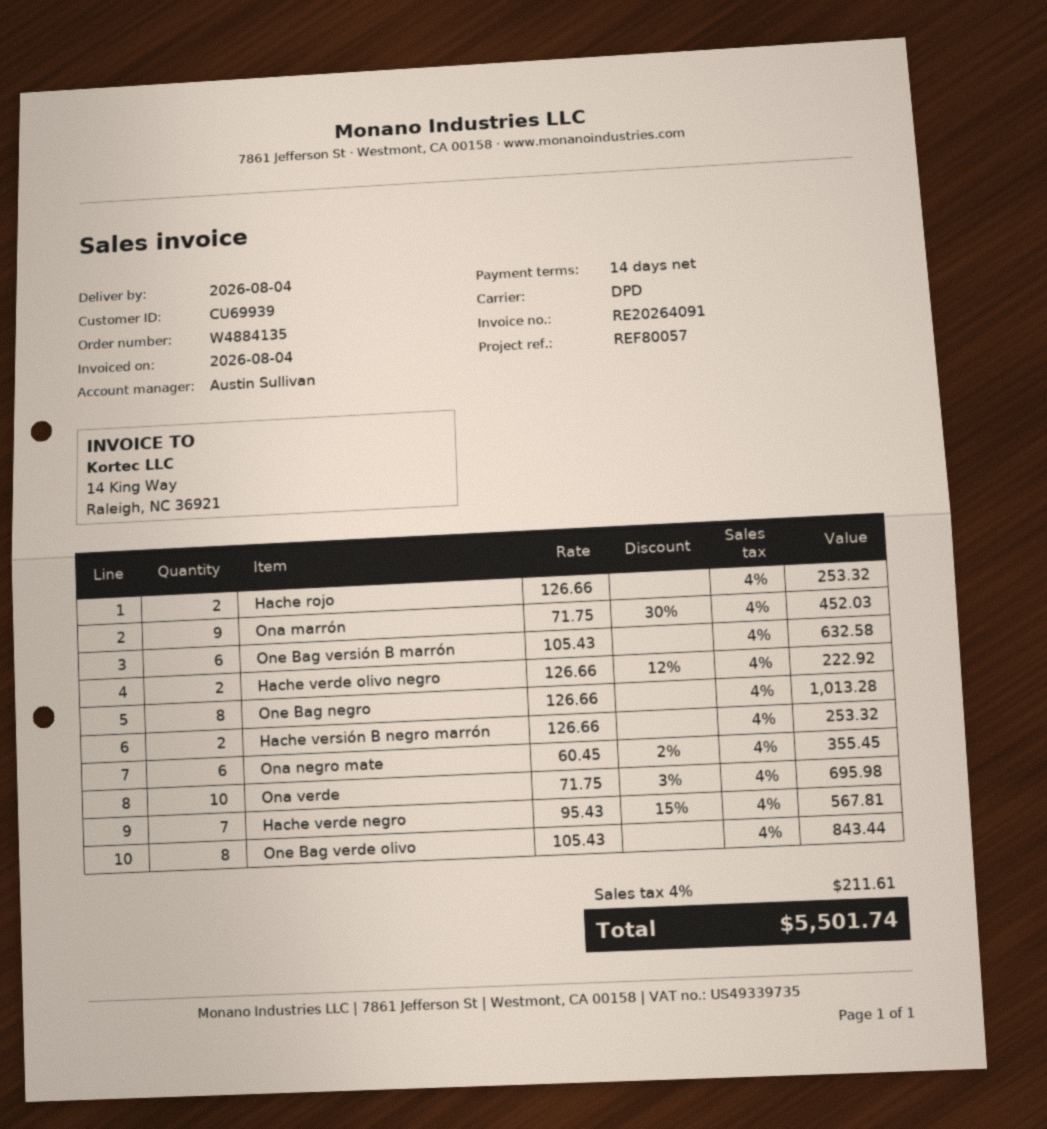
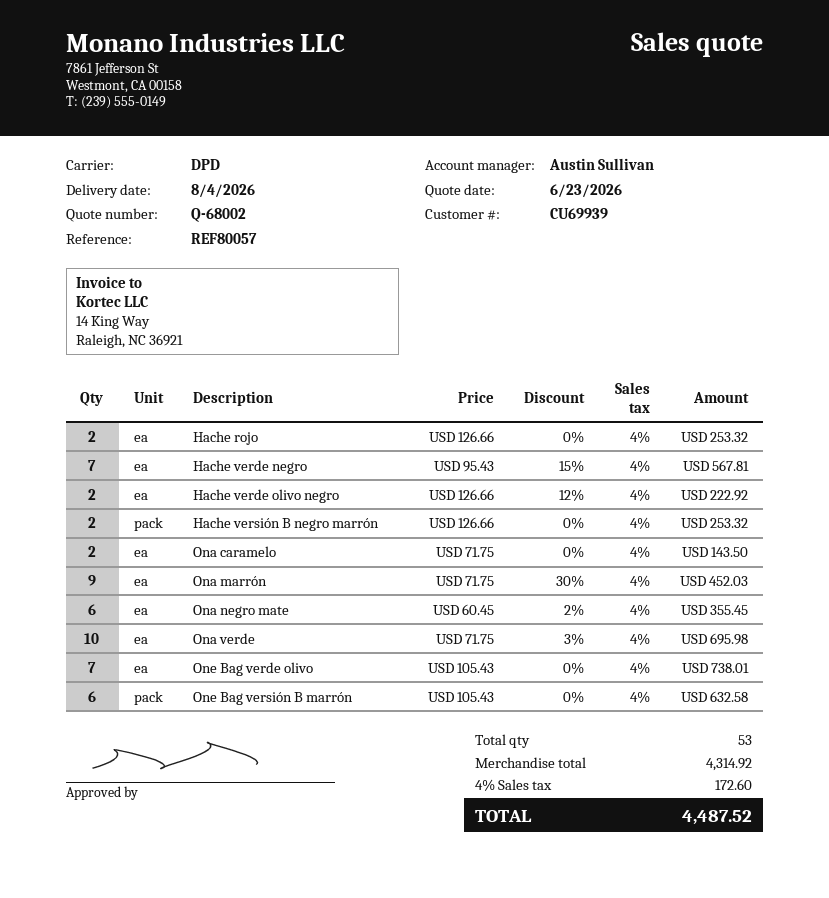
One Bag negro: 8 x 126.66 = 1013.28 -> none
One Bag verde olivo: 8 x 105.43 = 843.44 -> 7 x 105.43 = 738.01
Ona caramelo: none -> 2 x 71.75 = 143.50
tax: 4% = 211.61 -> 4% = 172.60
total: 5501.74 -> 4487.52

